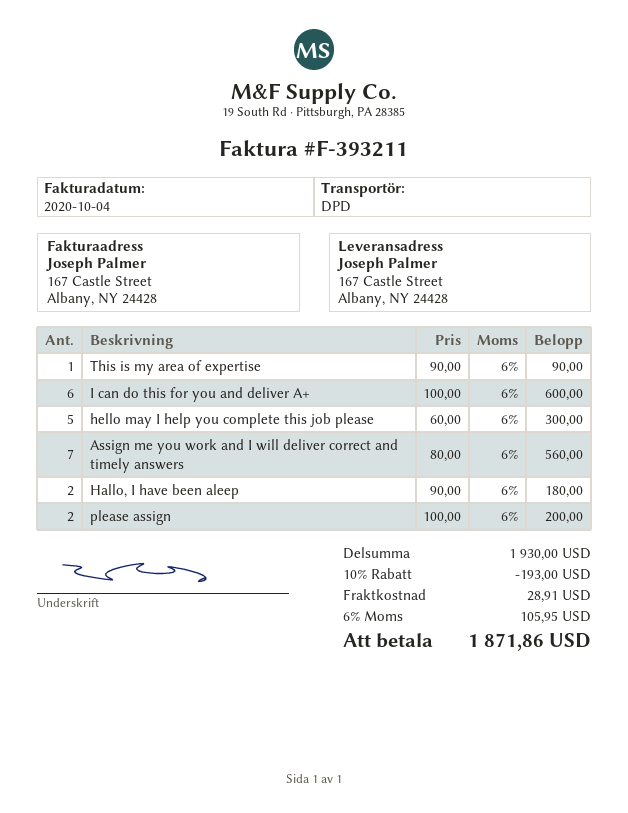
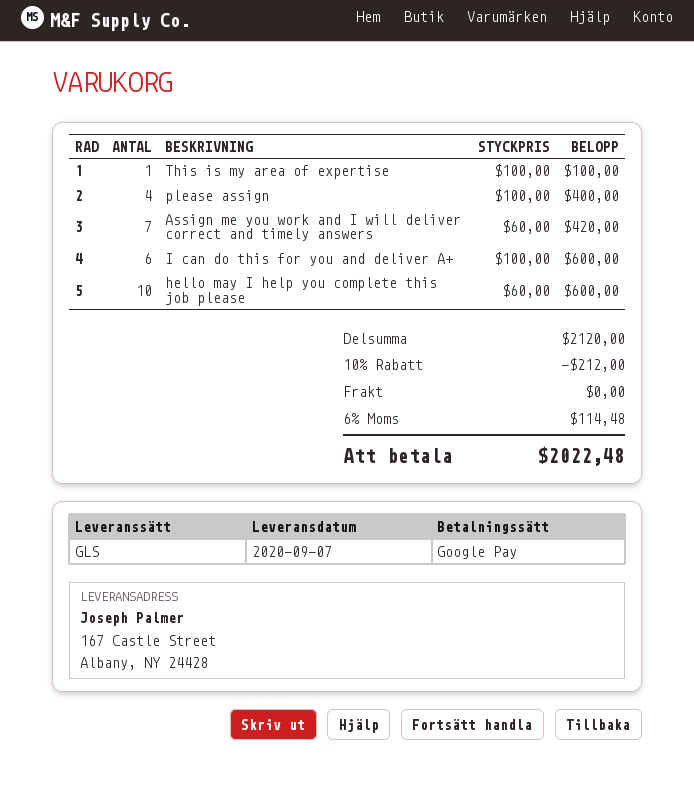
shipping method: DPD -> GLS
This is my area of expertise: 1 x 90.00 = 90.00 -> 1 x 100.00 = 100.00
hello may I help you complete this job please: 5 x 60.00 = 300.00 -> 10 x 60.00 = 600.00
Assign me you work and I will deliver correct and timely answers: 7 x 80.00 = 560.00 -> 7 x 60.00 = 420.00
Hallo, I have been aleep: 2 x 90.00 = 180.00 -> none
please assign: 2 x 100.00 = 200.00 -> 4 x 100.00 = 400.00
subtotal: 1930.00 -> 2120.00
discount: 10% = 193.00 -> 10% = 212.00
shipping: 28.91 -> 0.00
tax: 6% = 105.95 -> 6% = 114.48
total: 1871.86 -> 2022.48

